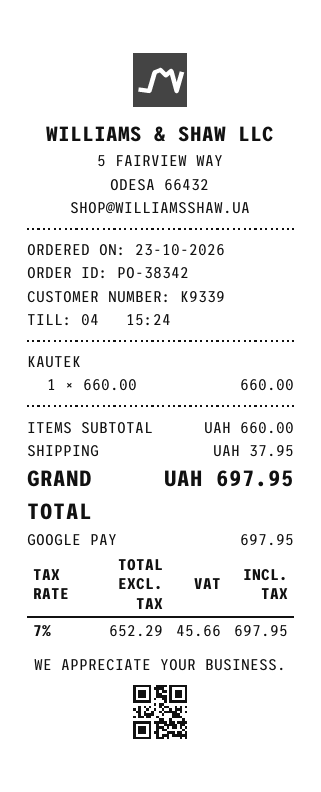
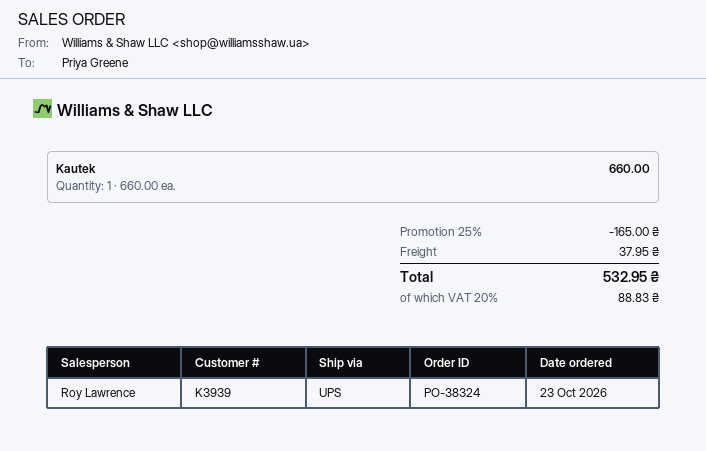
order number: PO-38342 -> PO-38324
customer number: K9339 -> K3939
discount: none -> 25% = 165.00
tax: 7% = 45.66 -> 20% = 88.83
total: 697.95 -> 532.95

